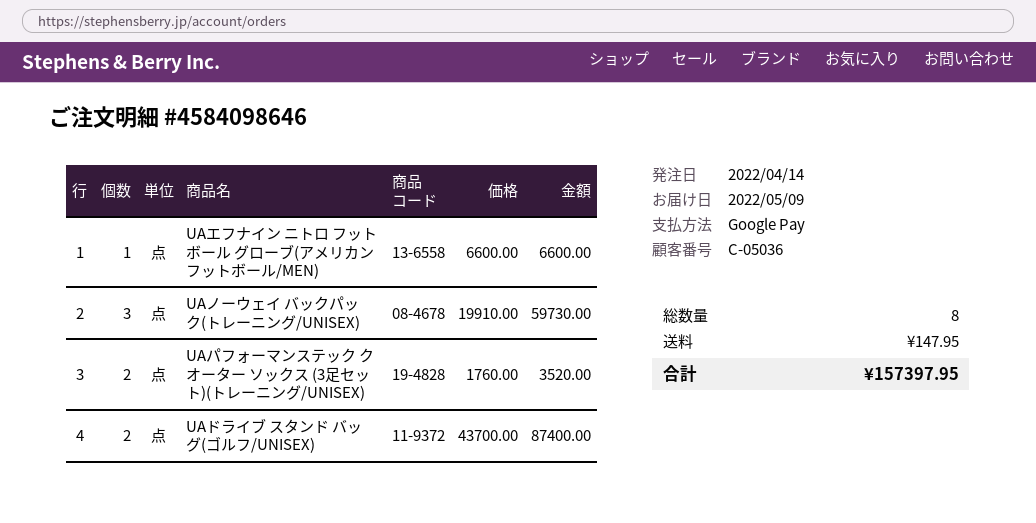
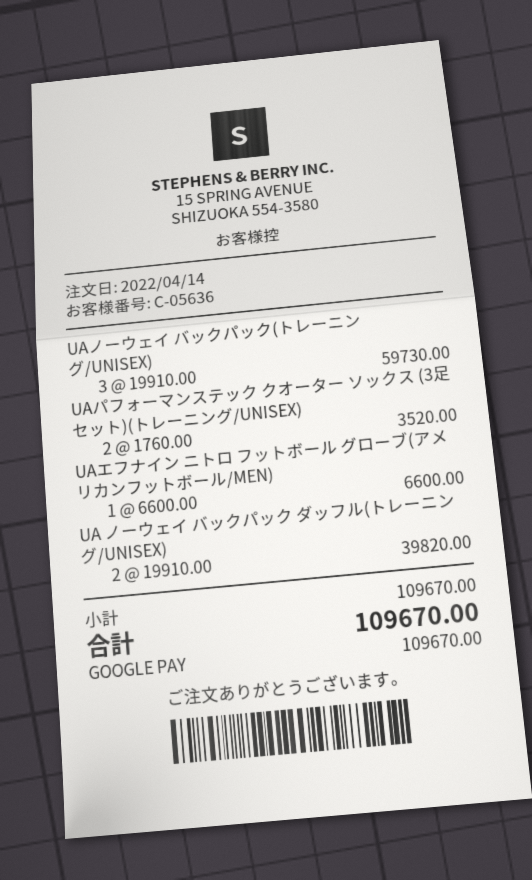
customer number: C-05036 -> C-05636
UAドライブ スタンド バッグ(ゴルフ/UNISEX): 2 x 43700.00 = 87400.00 -> none
UA ノーウェイ バックパック ダッフル(トレーニング/UNISEX): none -> 2 x 19910.00 = 39820.00
shipping: 147.95 -> none
total: 157397.95 -> 109670.00

